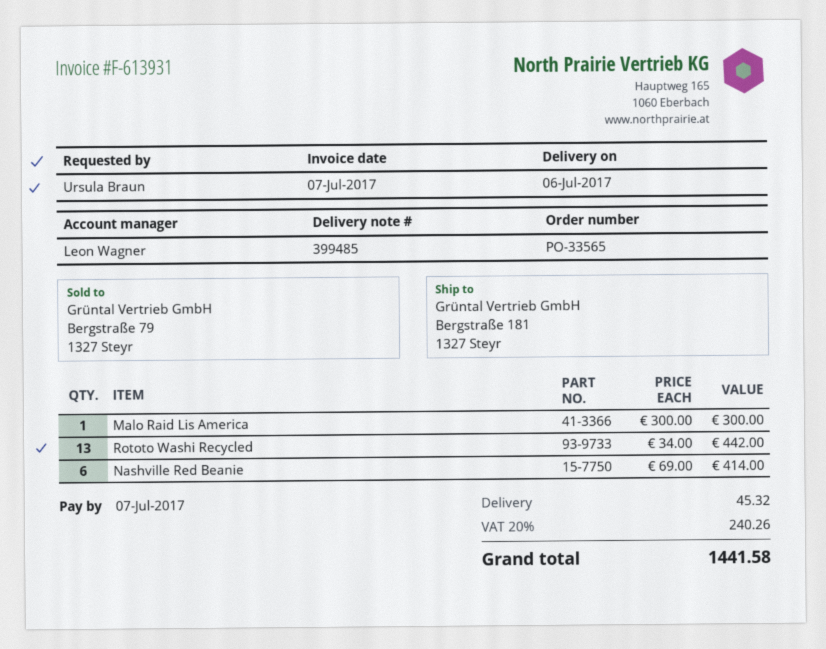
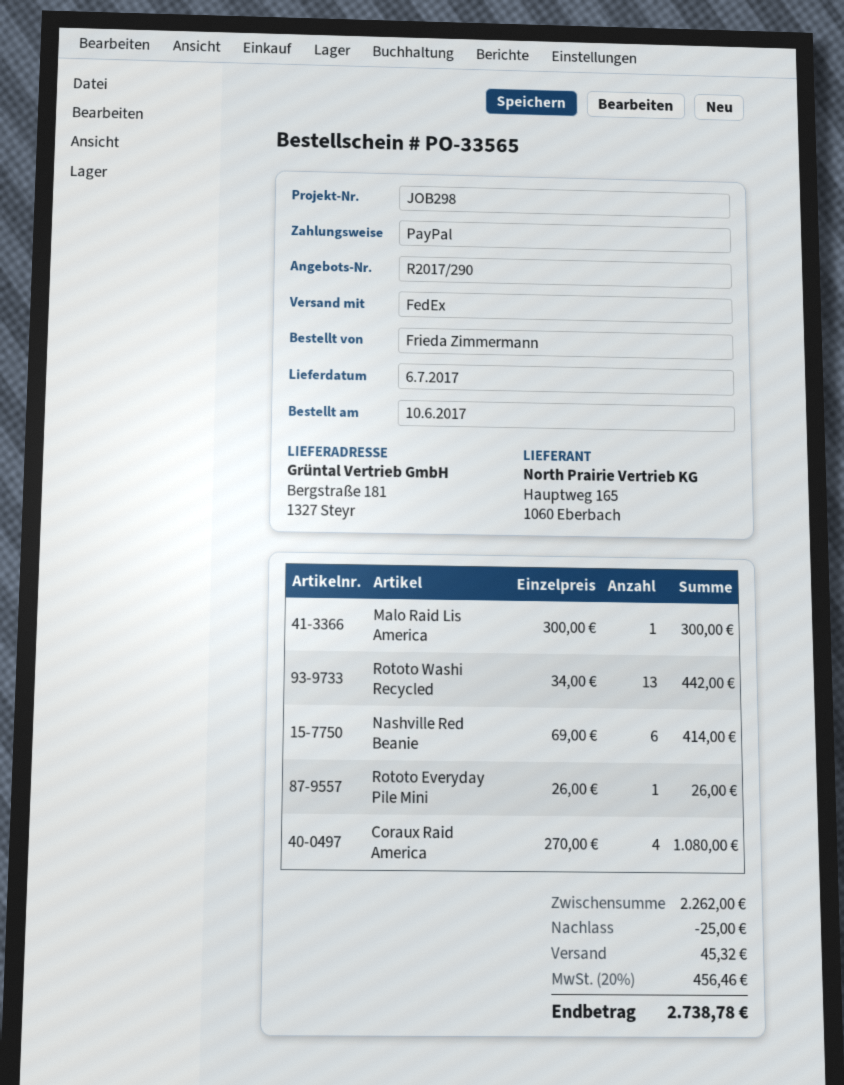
ordered by: Ursula Braun -> Frieda Zimmermann
Rototo Everyday Pile Mini: none -> 1 x 26.00 = 26.00
Coraux Raid America: none -> 4 x 270.00 = 1080.00
discount: none -> 25.00
tax: 20% = 240.26 -> 20% = 456.46
total: 1441.58 -> 2738.78

